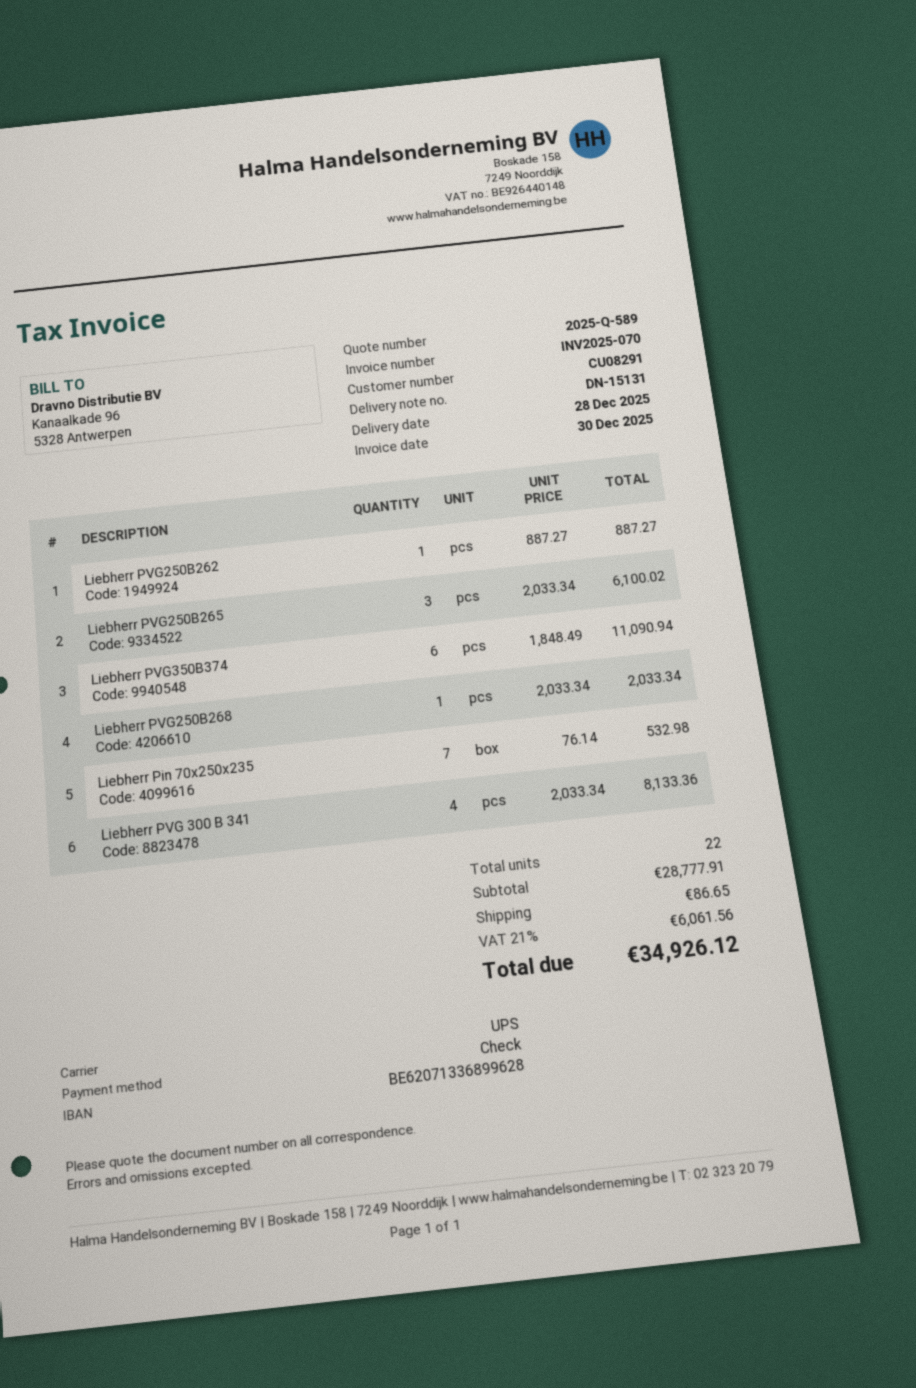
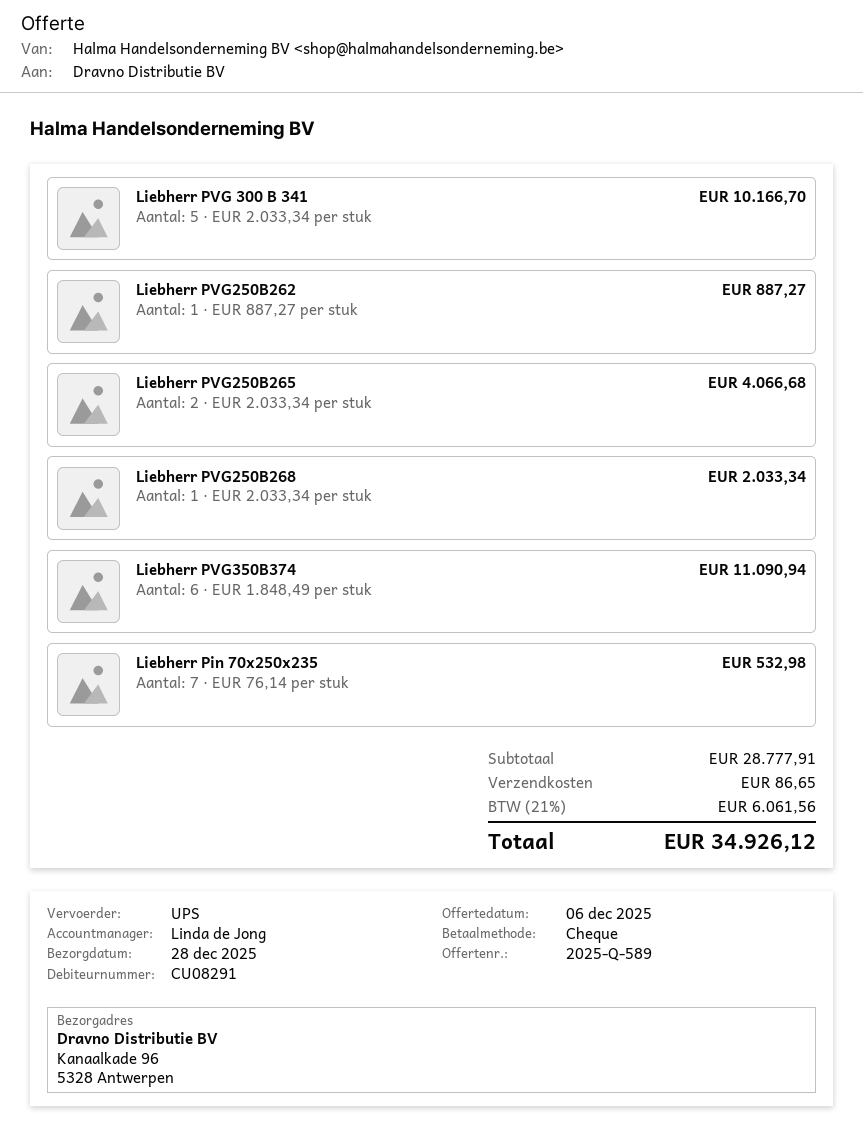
Liebherr PVG250B265: 3 x 2033.34 = 6100.02 -> 2 x 2033.34 = 4066.68
Liebherr PVG 300 B 341: 4 x 2033.34 = 8133.36 -> 5 x 2033.34 = 10166.70

